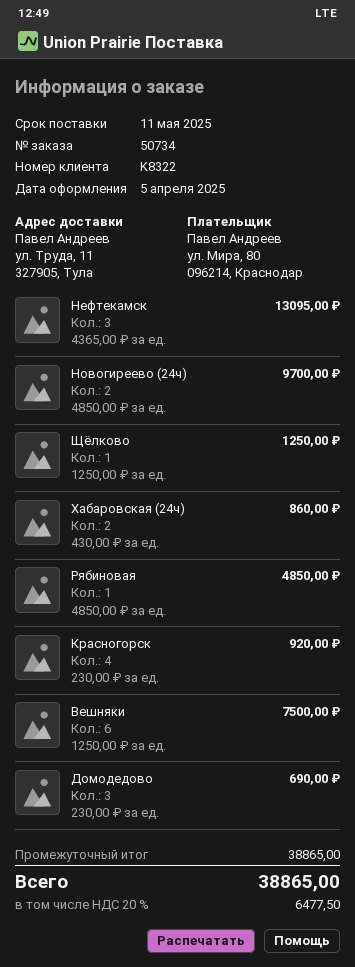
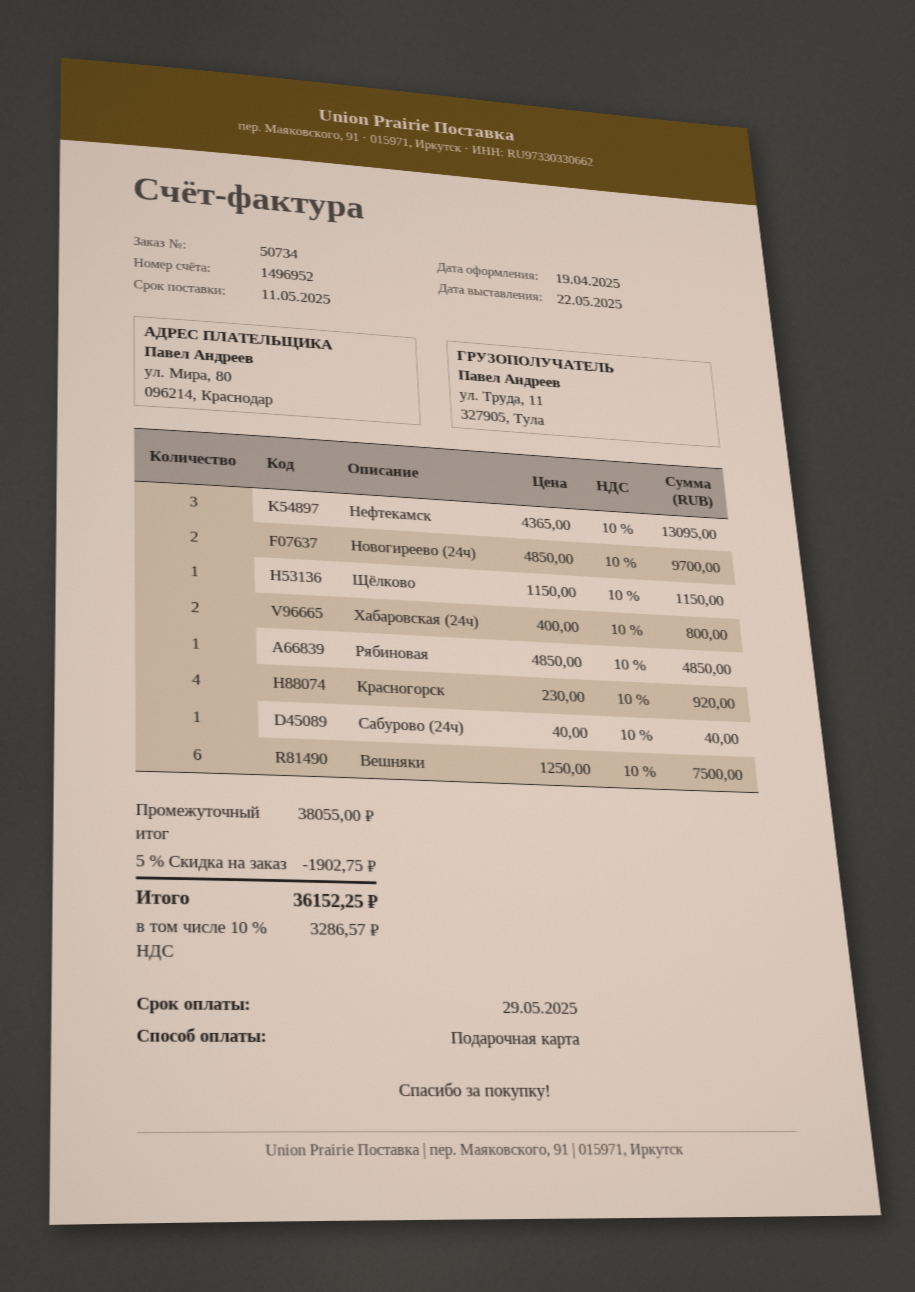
order date: 2025-04-05 -> 2025-04-19
Щёлково: 1 x 1250.00 = 1250.00 -> 1 x 1150.00 = 1150.00
Хабаровская (24ч): 2 x 430.00 = 860.00 -> 2 x 400.00 = 800.00
Домодедово: 3 x 230.00 = 690.00 -> none
Сабурово (24ч): none -> 1 x 40.00 = 40.00
subtotal: 38865.00 -> 38055.00
discount: none -> 5% = 1902.75
tax: 20% = 6477.50 -> 10% = 3286.57
total: 38865.00 -> 36152.25

